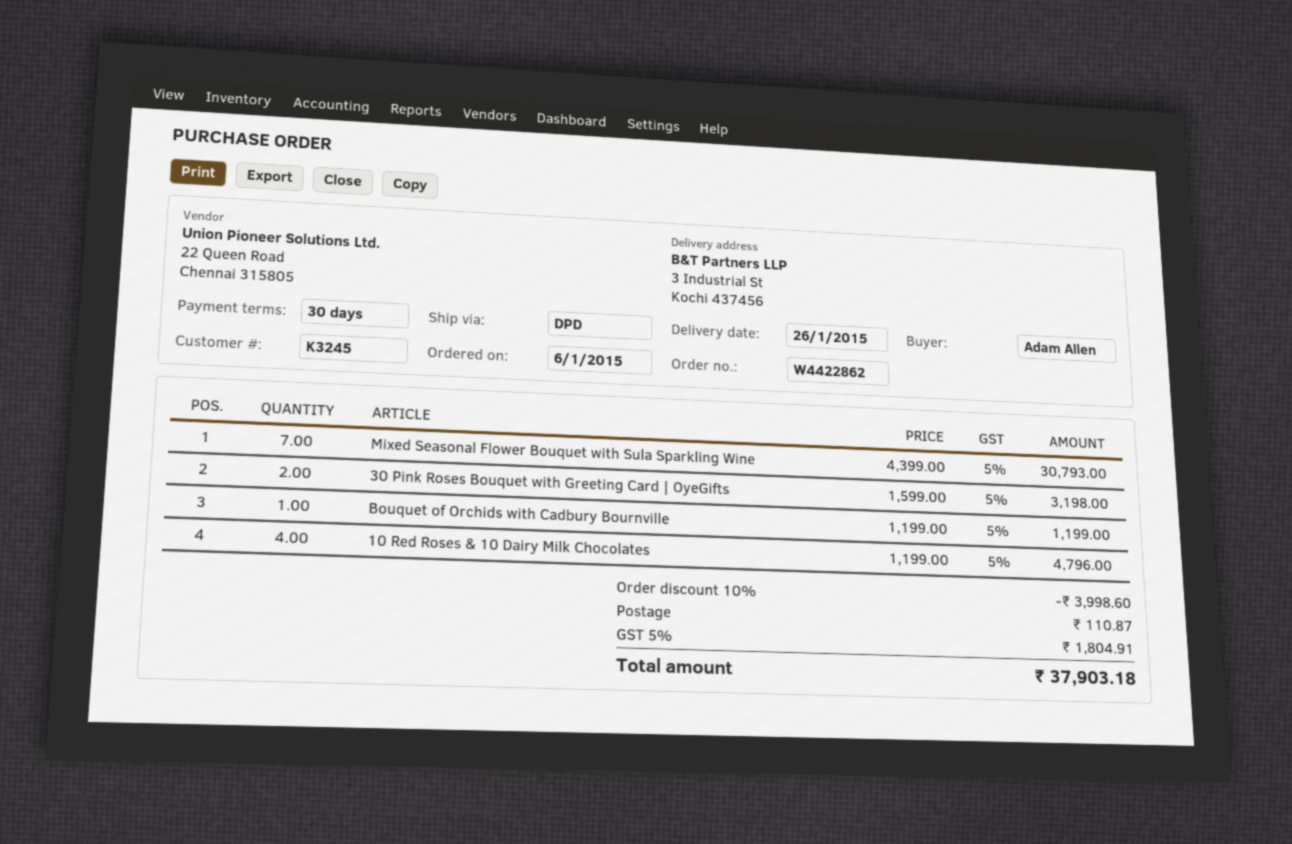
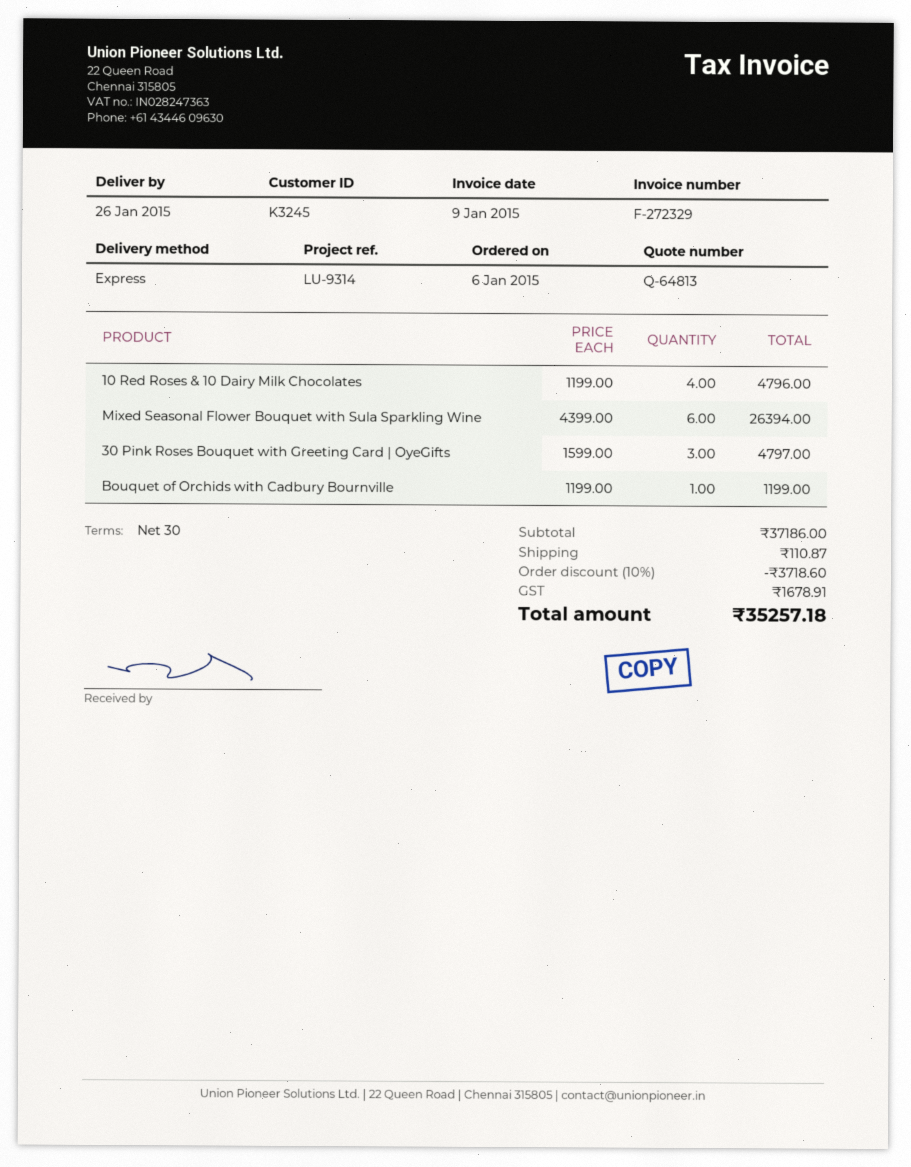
shipping method: DPD -> express
Mixed Seasonal Flower Bouquet with Sula Sparkling Wine: 7 x 4399.00 = 30793.00 -> 6 x 4399.00 = 26394.00
30 Pink Roses Bouquet with Greeting Card | OyeGifts: 2 x 1599.00 = 3198.00 -> 3 x 1599.00 = 4797.00
discount: 10% = 3998.60 -> 10% = 3718.60
tax: 1804.91 -> 1678.91
total: 37903.18 -> 35257.18

